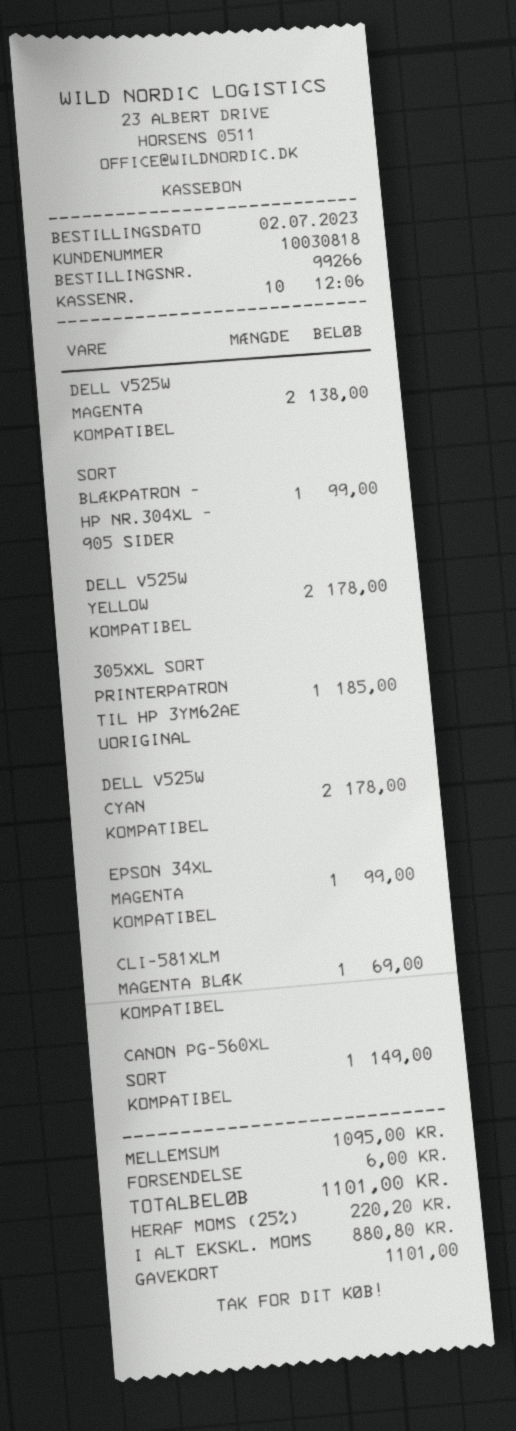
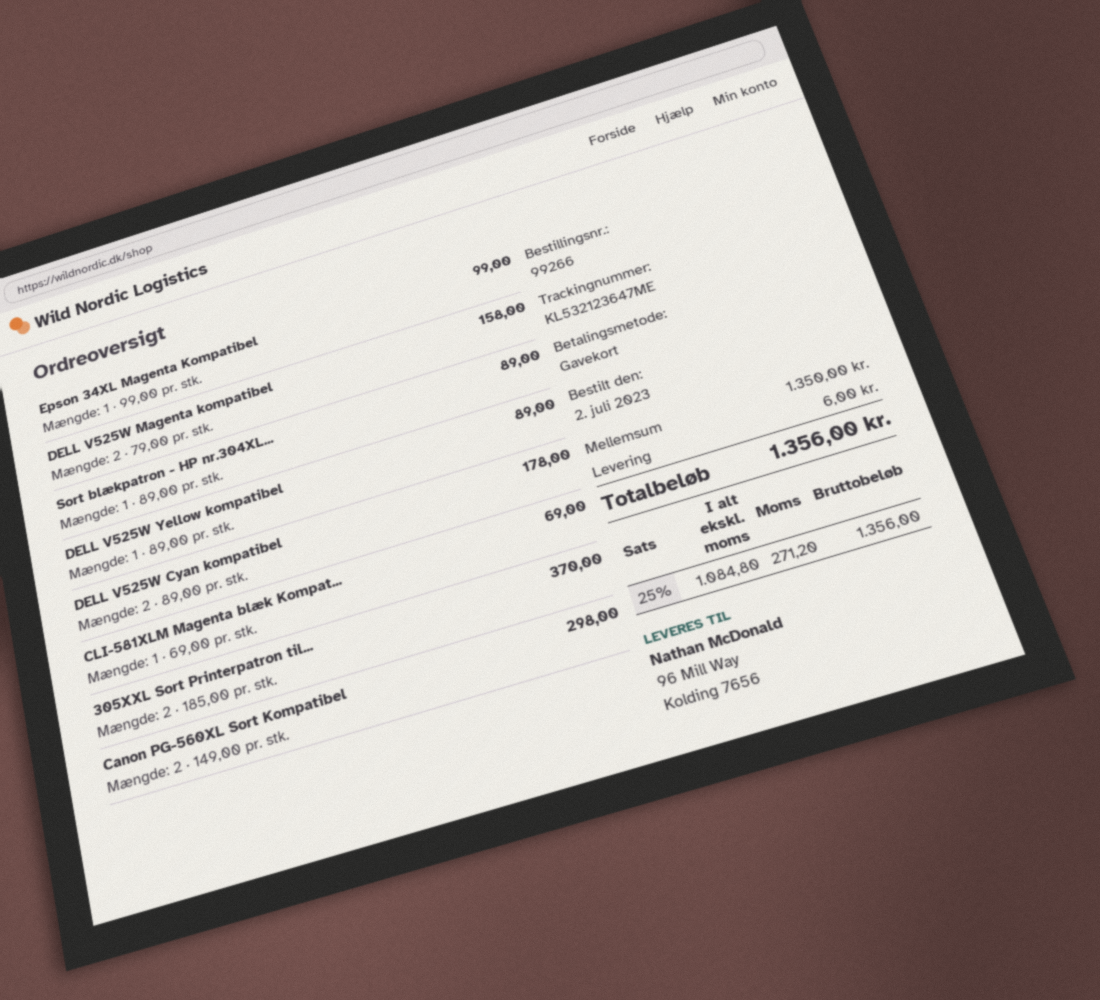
DELL V525W MAGENTA KOMPATIBEL: 2 for 138.00 -> 2 for 158.00
SORT BLÆKPATRON - HP NR.304XL - 905 SIDER: 1 for 99.00 -> 1 for 89.00
DELL V525W YELLOW KOMPATIBEL: 2 for 178.00 -> 1 for 89.00
305XXL SORT PRINTERPATRON TIL HP 3YM62AE UORIGINAL: 1 for 185.00 -> 2 for 370.00
CANON PG-560XL SORT KOMPATIBEL: 1 for 149.00 -> 2 for 298.00
subtotal: 1095.00 -> 1350.00
net: 880.80 -> 1084.80
tax: 25% = 220.20 -> 25% = 271.20
total: 1101.00 -> 1356.00

